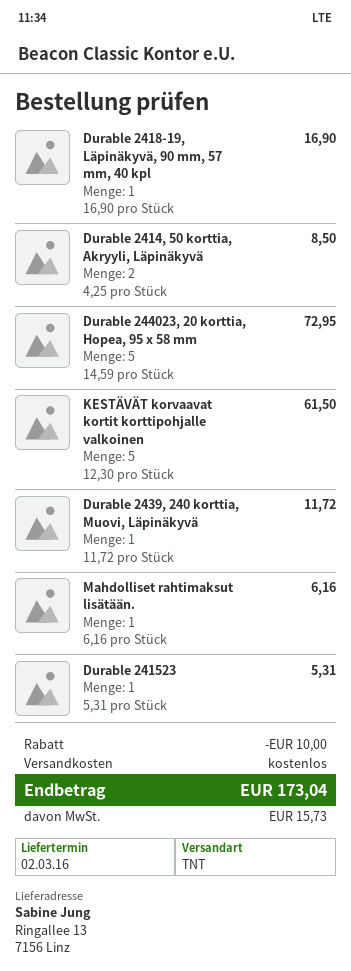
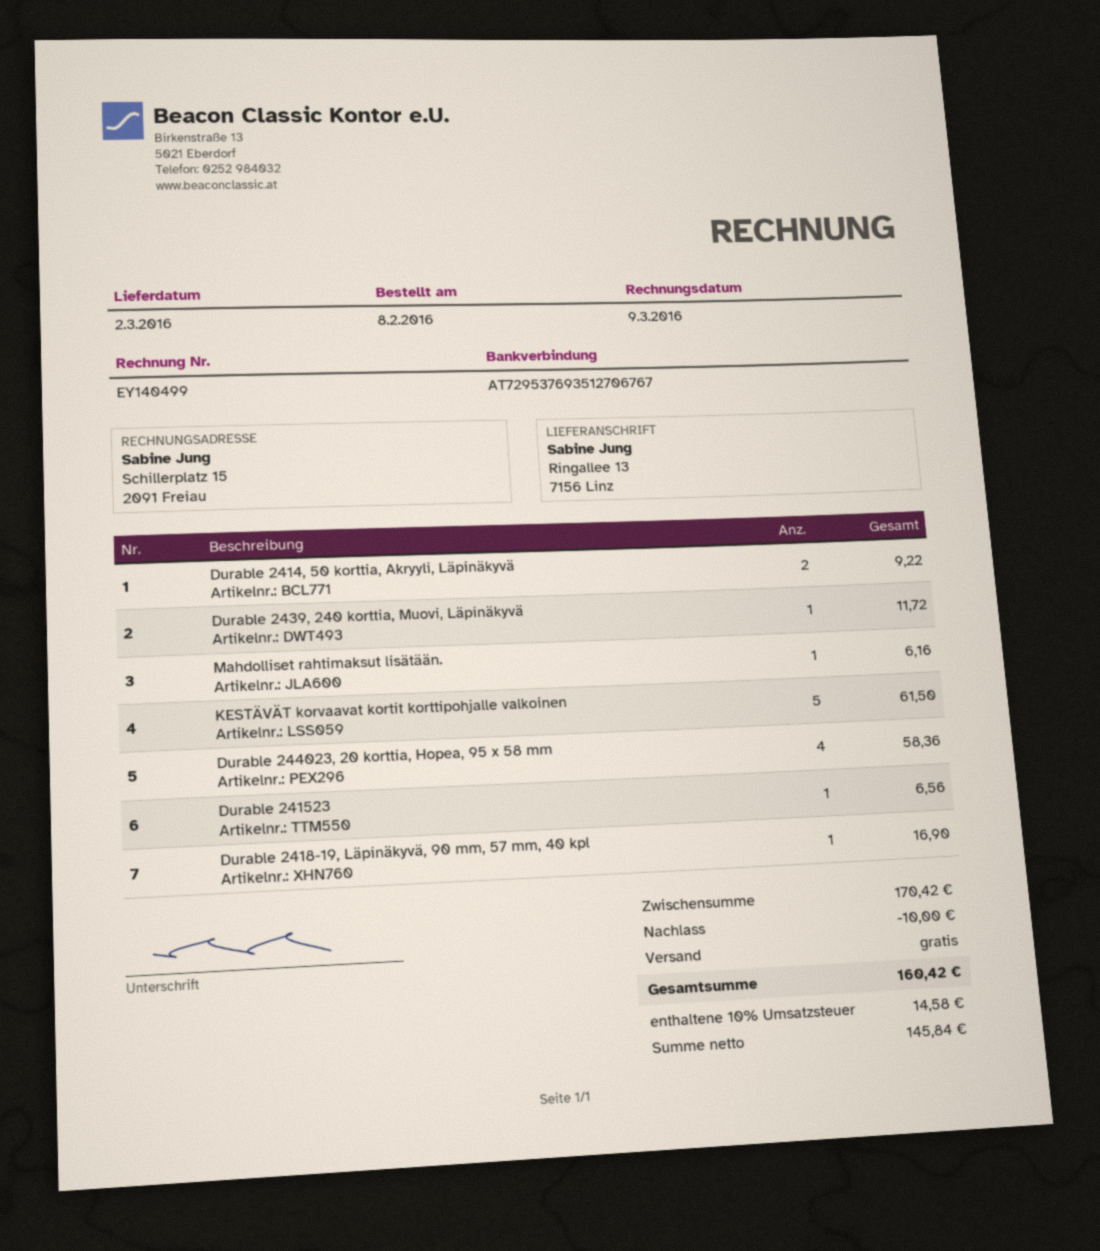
Durable 2414, 50 korttia, Akryyli, Läpinäkyvä: 2 for 8.50 -> 2 for 9.22
Durable 244023, 20 korttia, Hopea, 95 x 58 mm: 5 for 72.95 -> 4 for 58.36
Durable 241523: 1 for 5.31 -> 1 for 6.56
tax: 15.73 -> 14.58
total: 173.04 -> 160.42

